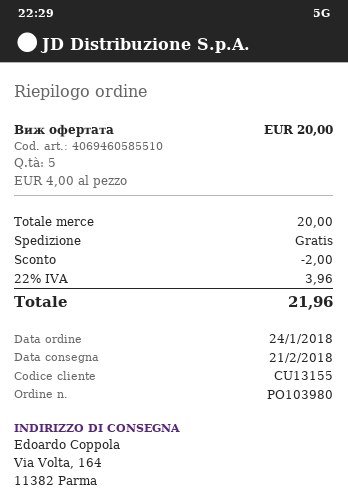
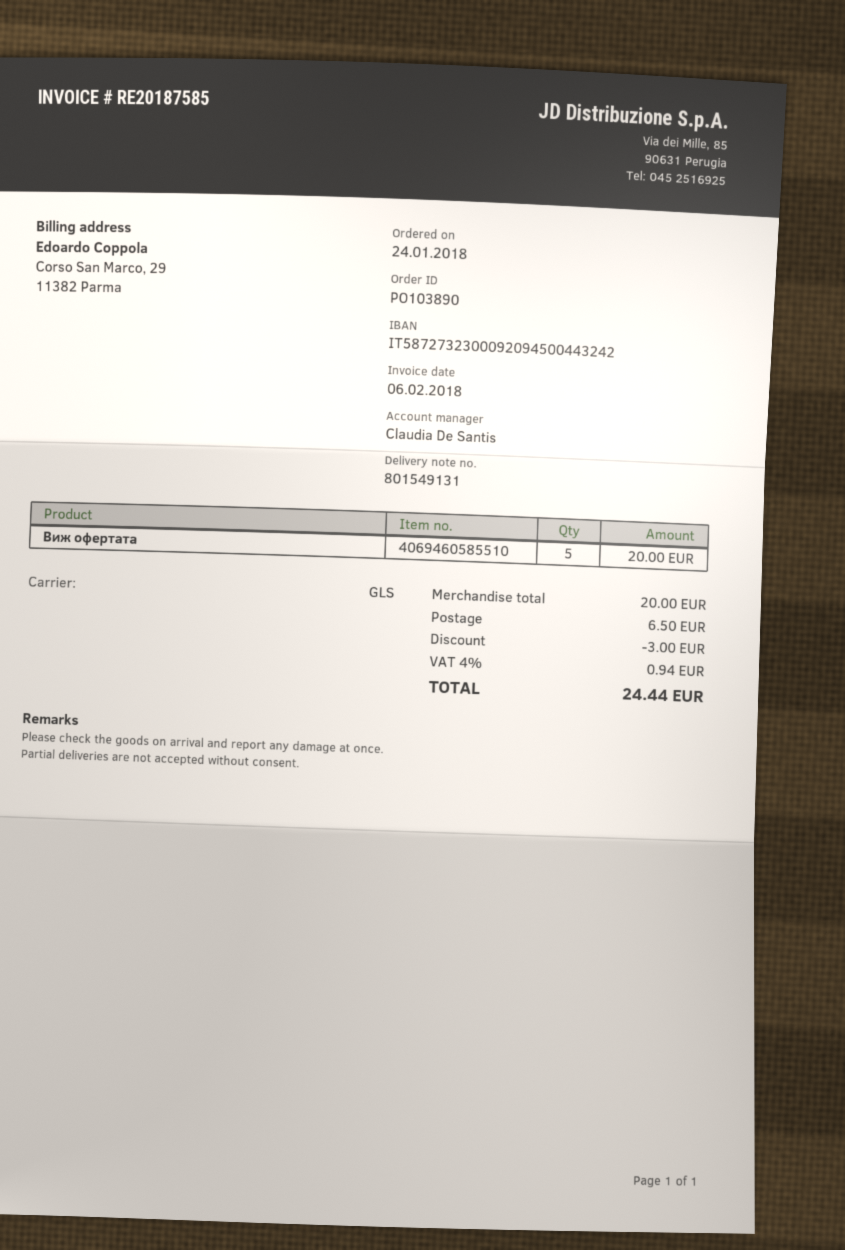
order number: PO103980 -> PO103890
discount: 2.00 -> 3.00
shipping: 0.00 -> 6.50
tax: 22% = 3.96 -> 4% = 0.94
total: 21.96 -> 24.44

